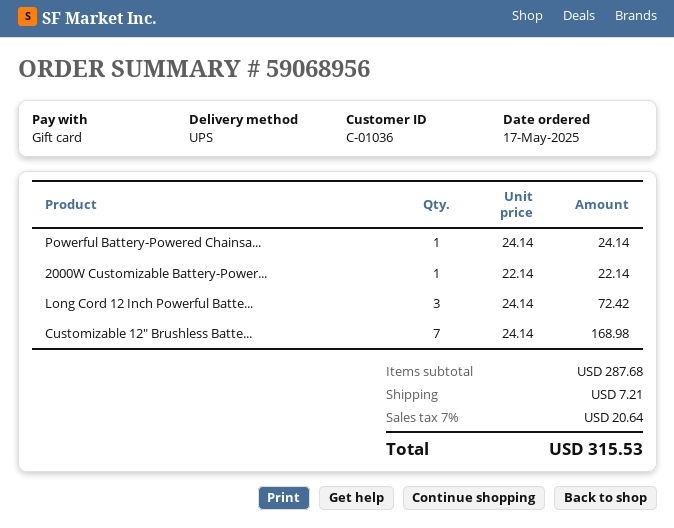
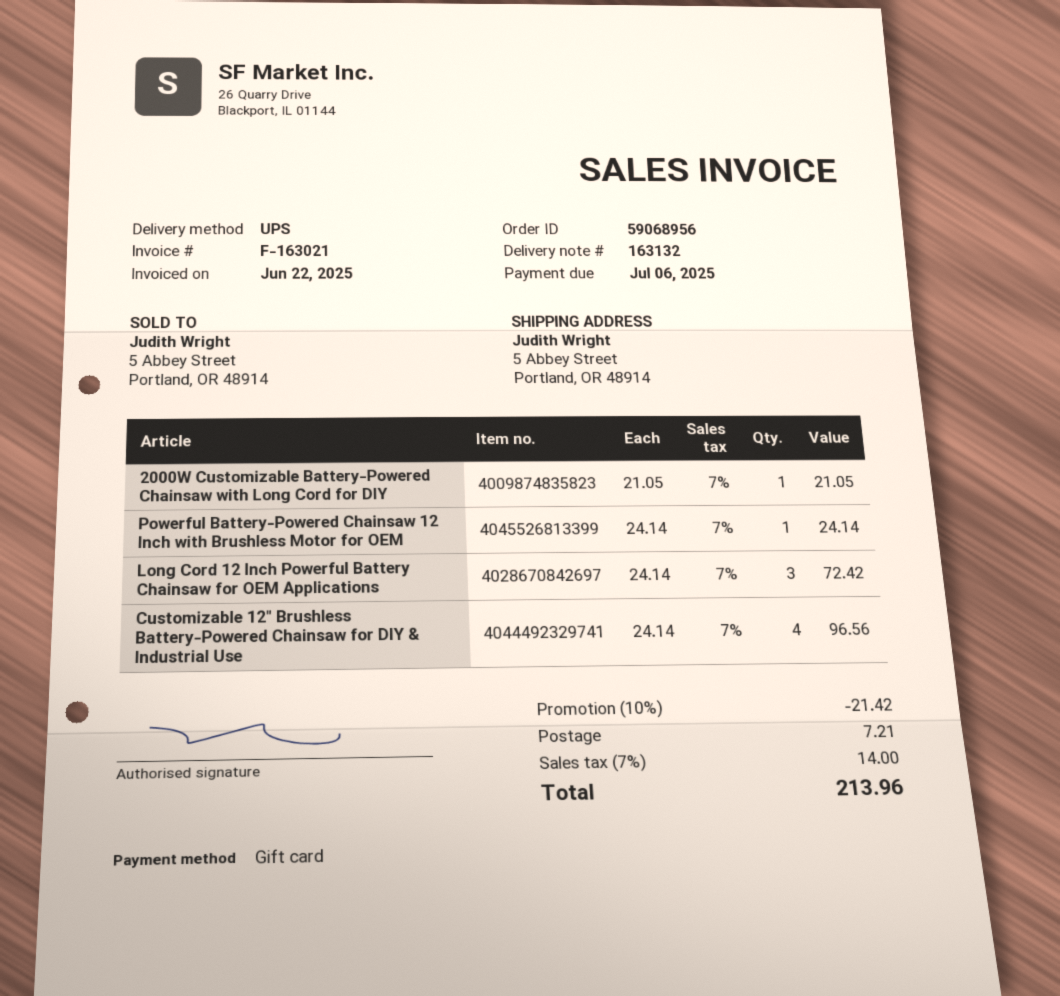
2000W Customizable Battery-Power...: 1 x 22.14 = 22.14 -> 1 x 21.05 = 21.05
Customizable 12" Brushless Batte...: 7 x 24.14 = 168.98 -> 4 x 24.14 = 96.56
discount: none -> 10% = 21.42
tax: 7% = 20.64 -> 7% = 14.00
total: 315.53 -> 213.96

